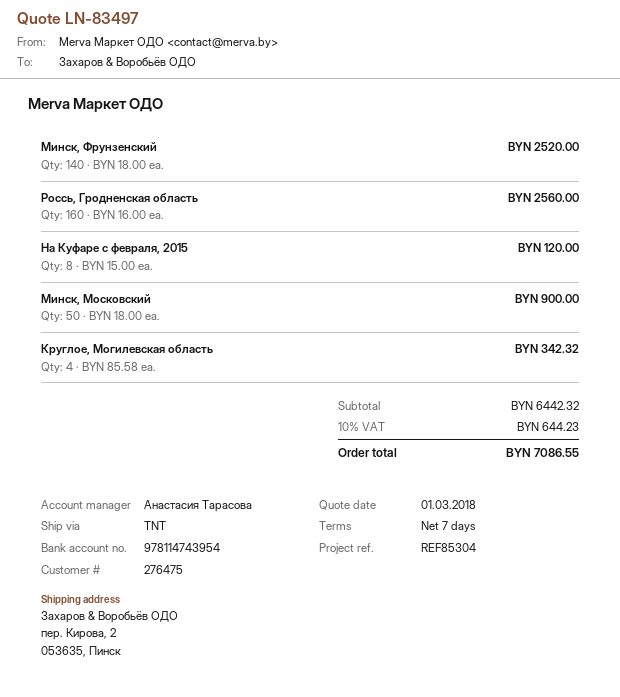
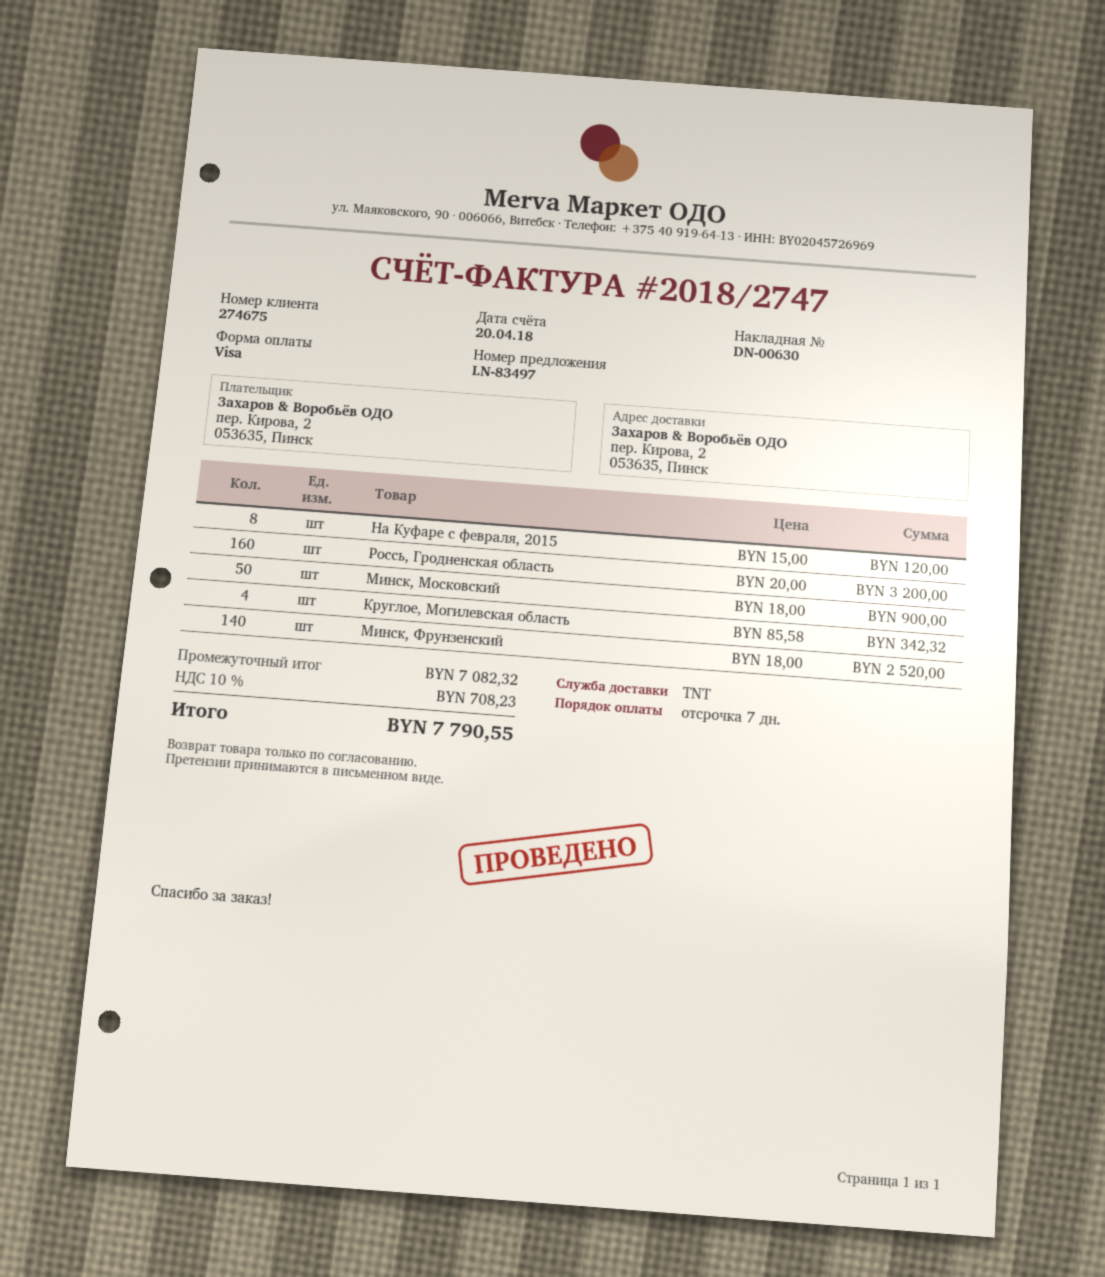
customer number: 276475 -> 274675
Россь, Гродненская область: 160 x 16.00 = 2560.00 -> 160 x 20.00 = 3200.00
subtotal: 6442.32 -> 7082.32
tax: 10% = 644.23 -> 10% = 708.23
total: 7086.55 -> 7790.55

